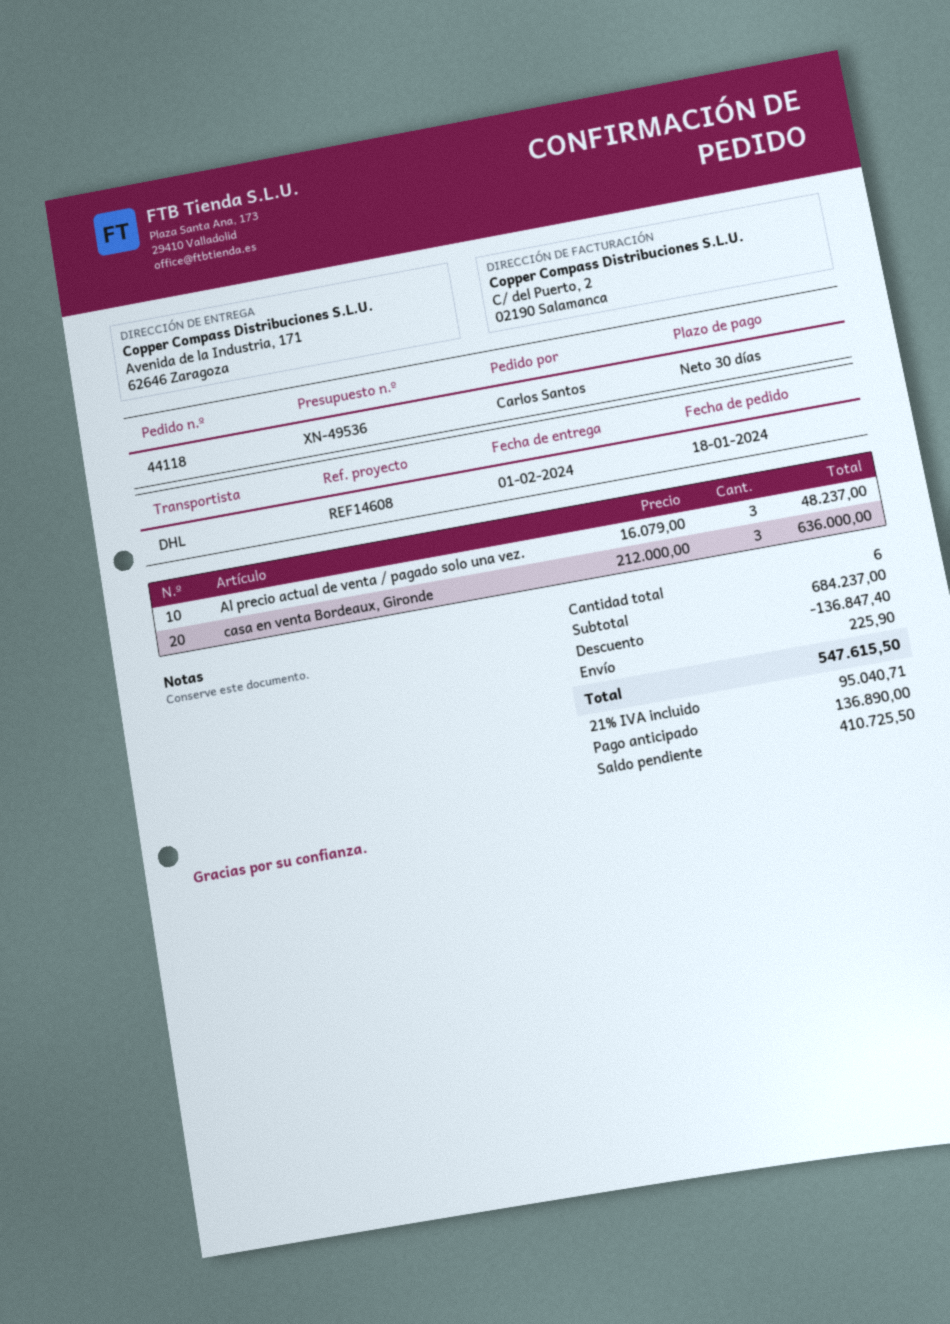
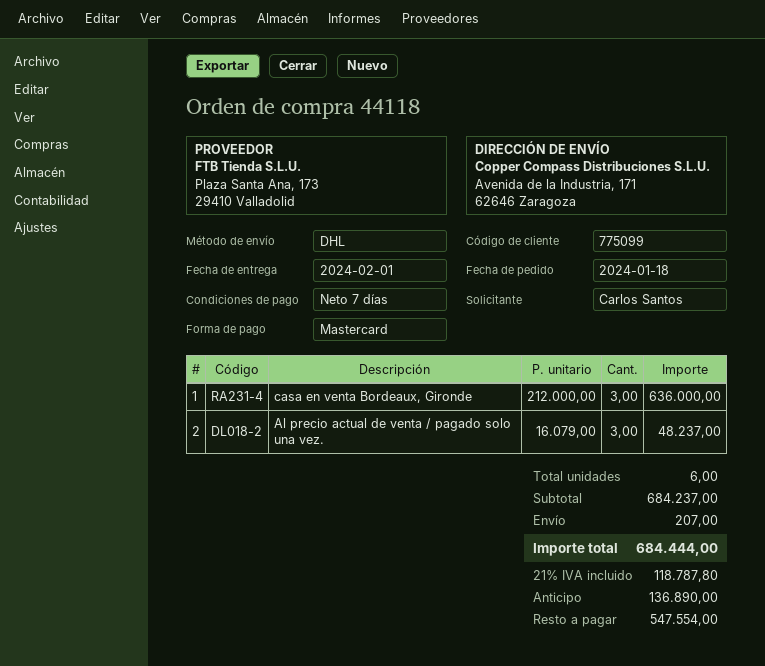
payment terms: 30 days -> 7 days
discount: 136847.40 -> none
shipping: 225.90 -> 207.00
tax: 21% = 95040.71 -> 21% = 118787.80
total: 547615.50 -> 684444.00
balance: 410725.50 -> 547554.00

